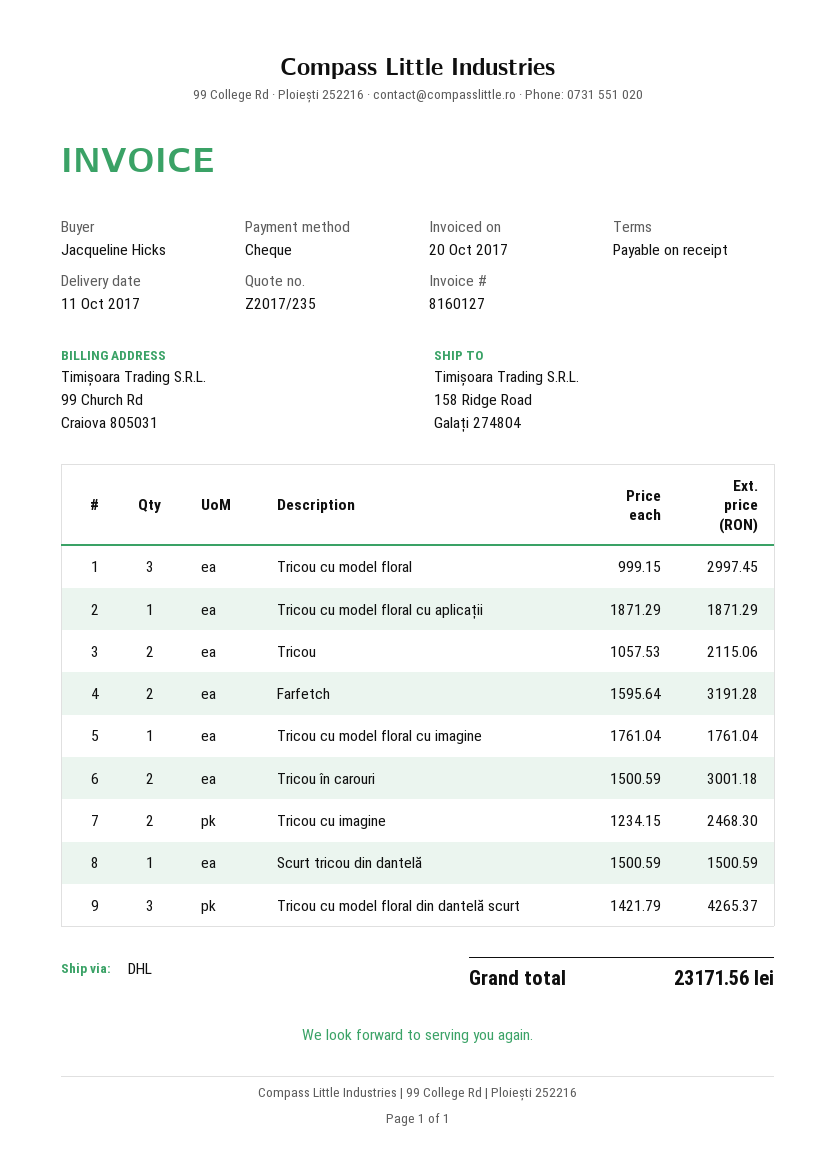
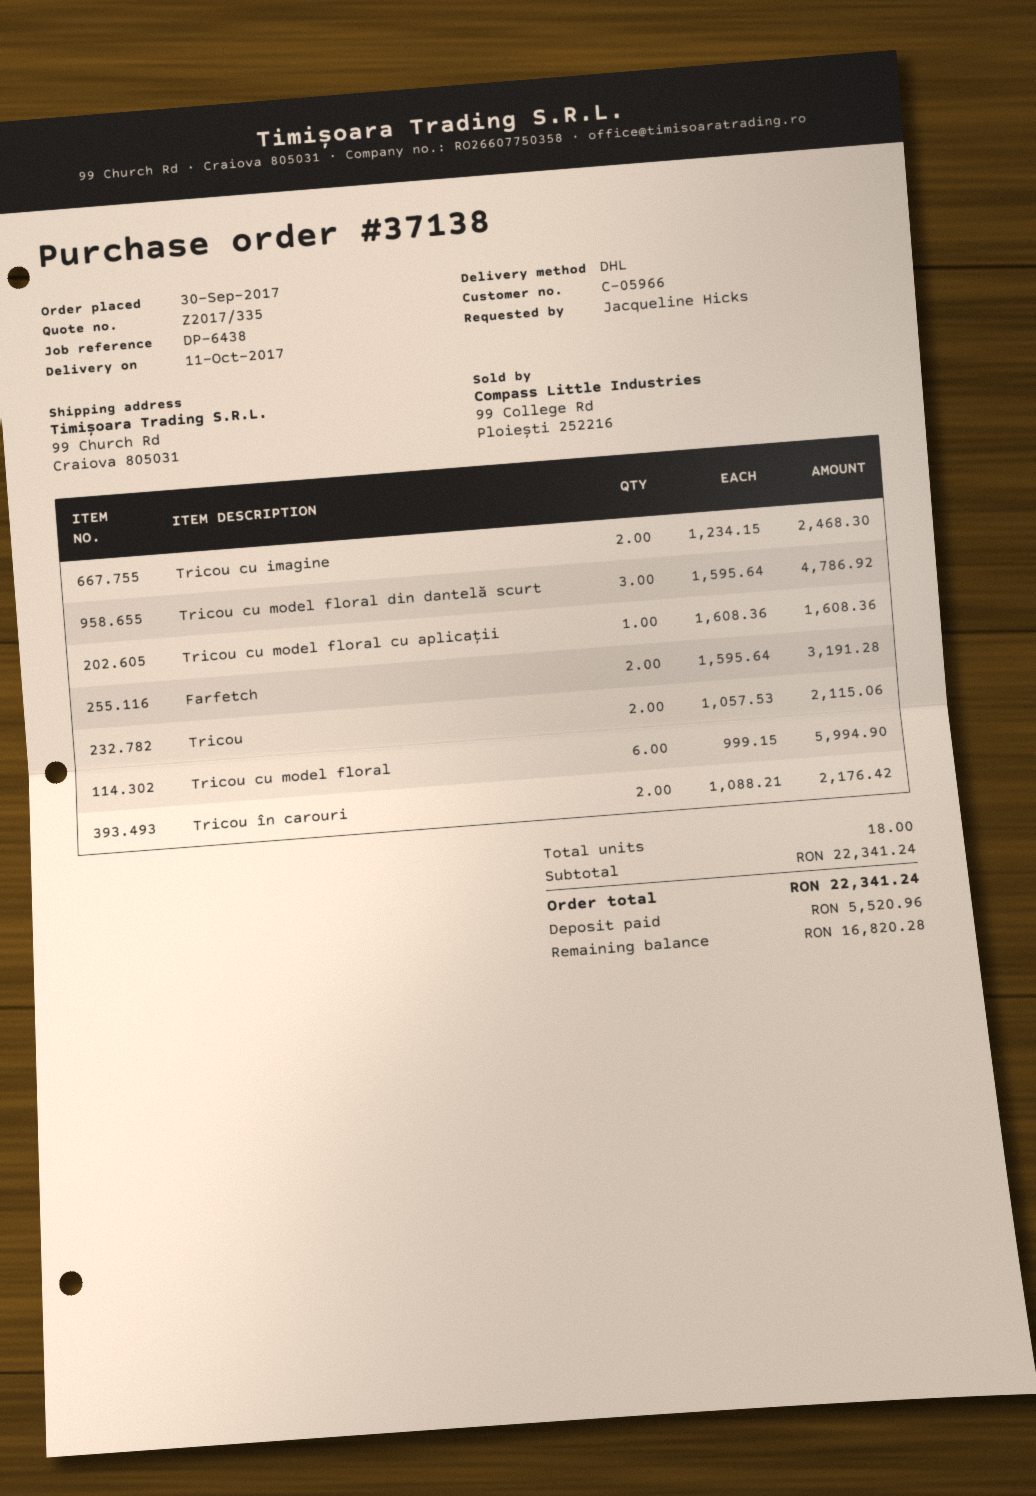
quote number: Z2017/235 -> Z2017/335
ship to: 158 Ridge Road, Galați 274804 -> 99 Church Rd, Craiova 805031
Tricou cu model floral: 3 x 999.15 = 2997.45 -> 6 x 999.15 = 5994.90
Tricou cu model floral cu aplicații: 1 x 1871.29 = 1871.29 -> 1 x 1608.36 = 1608.36
Tricou cu model floral cu imagine: 1 x 1761.04 = 1761.04 -> none
Tricou în carouri: 2 x 1500.59 = 3001.18 -> 2 x 1088.21 = 2176.42
Scurt tricou din dantelă: 1 x 1500.59 = 1500.59 -> none
Tricou cu model floral din dantelă scurt: 3 x 1421.79 = 4265.37 -> 3 x 1595.64 = 4786.92
total: 23171.56 -> 22341.24

